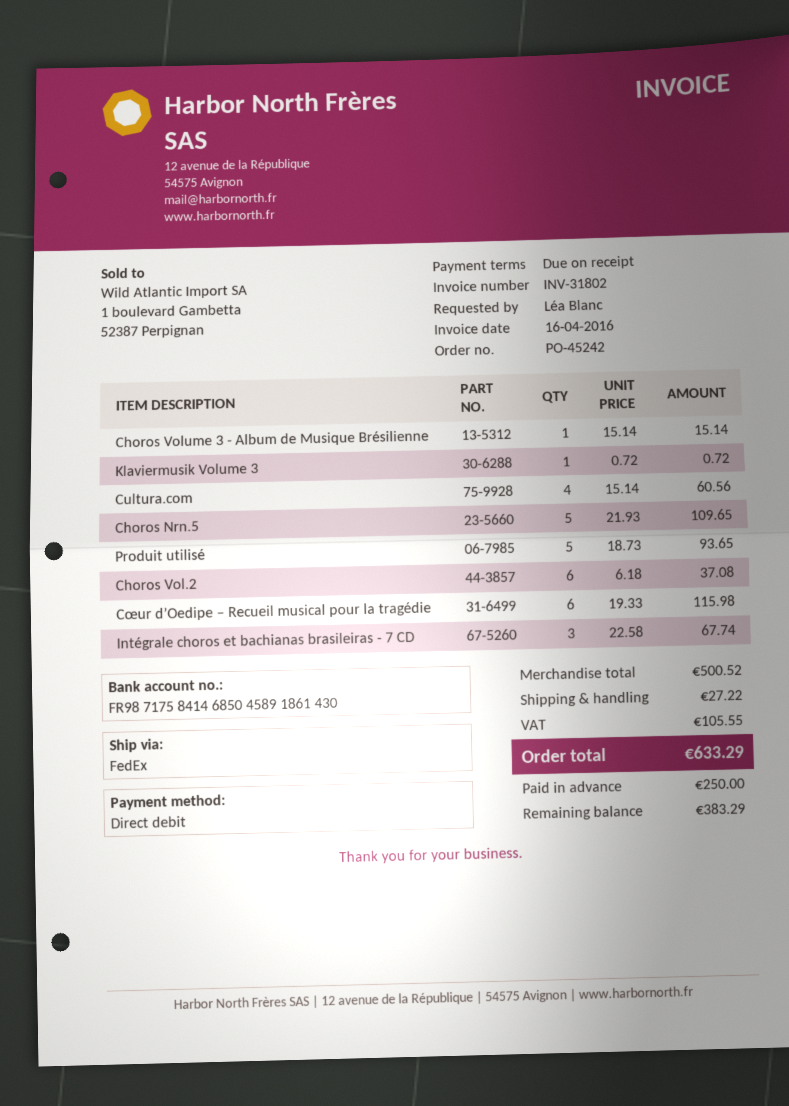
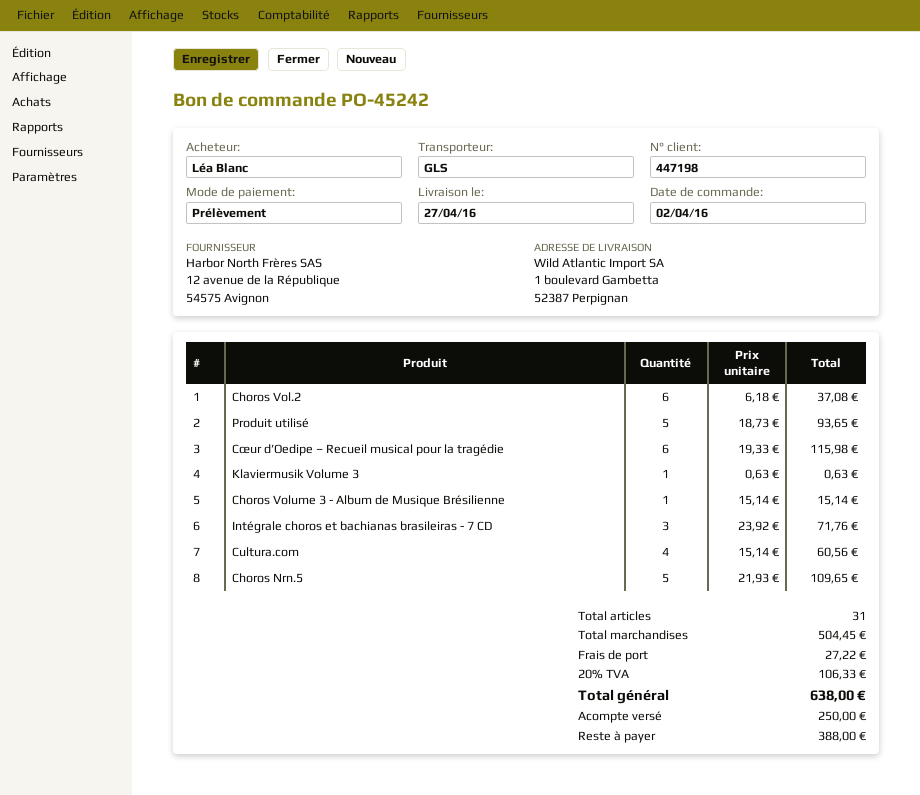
shipping method: FedEx -> GLS
Klaviermusik Volume 3: 1 x 0.72 = 0.72 -> 1 x 0.63 = 0.63
Intégrale choros et bachianas brasileiras - 7 CD: 3 x 22.58 = 67.74 -> 3 x 23.92 = 71.76
subtotal: 500.52 -> 504.45
tax: 105.55 -> 106.33
total: 633.29 -> 638.00
balance: 383.29 -> 388.00

